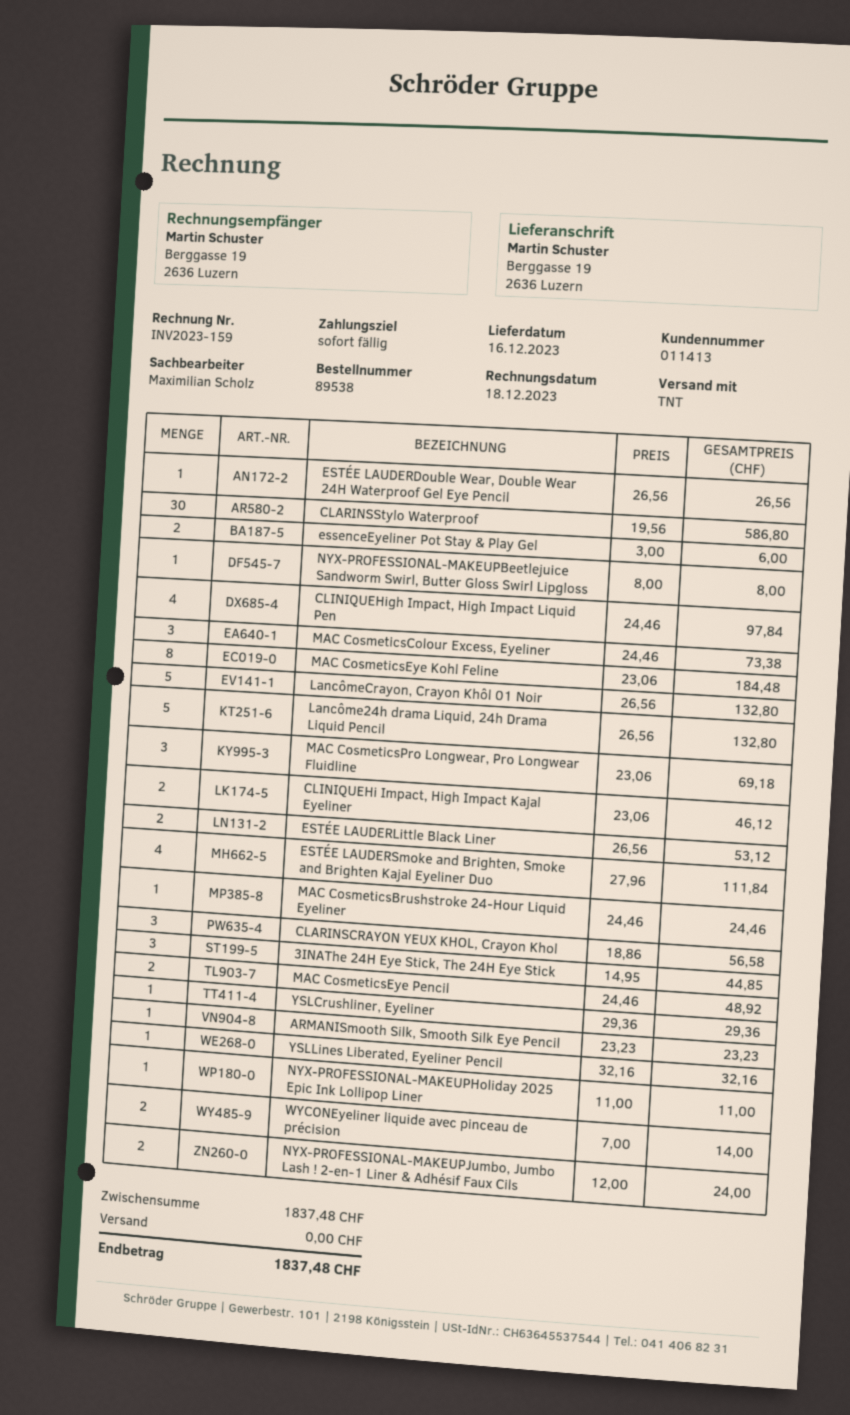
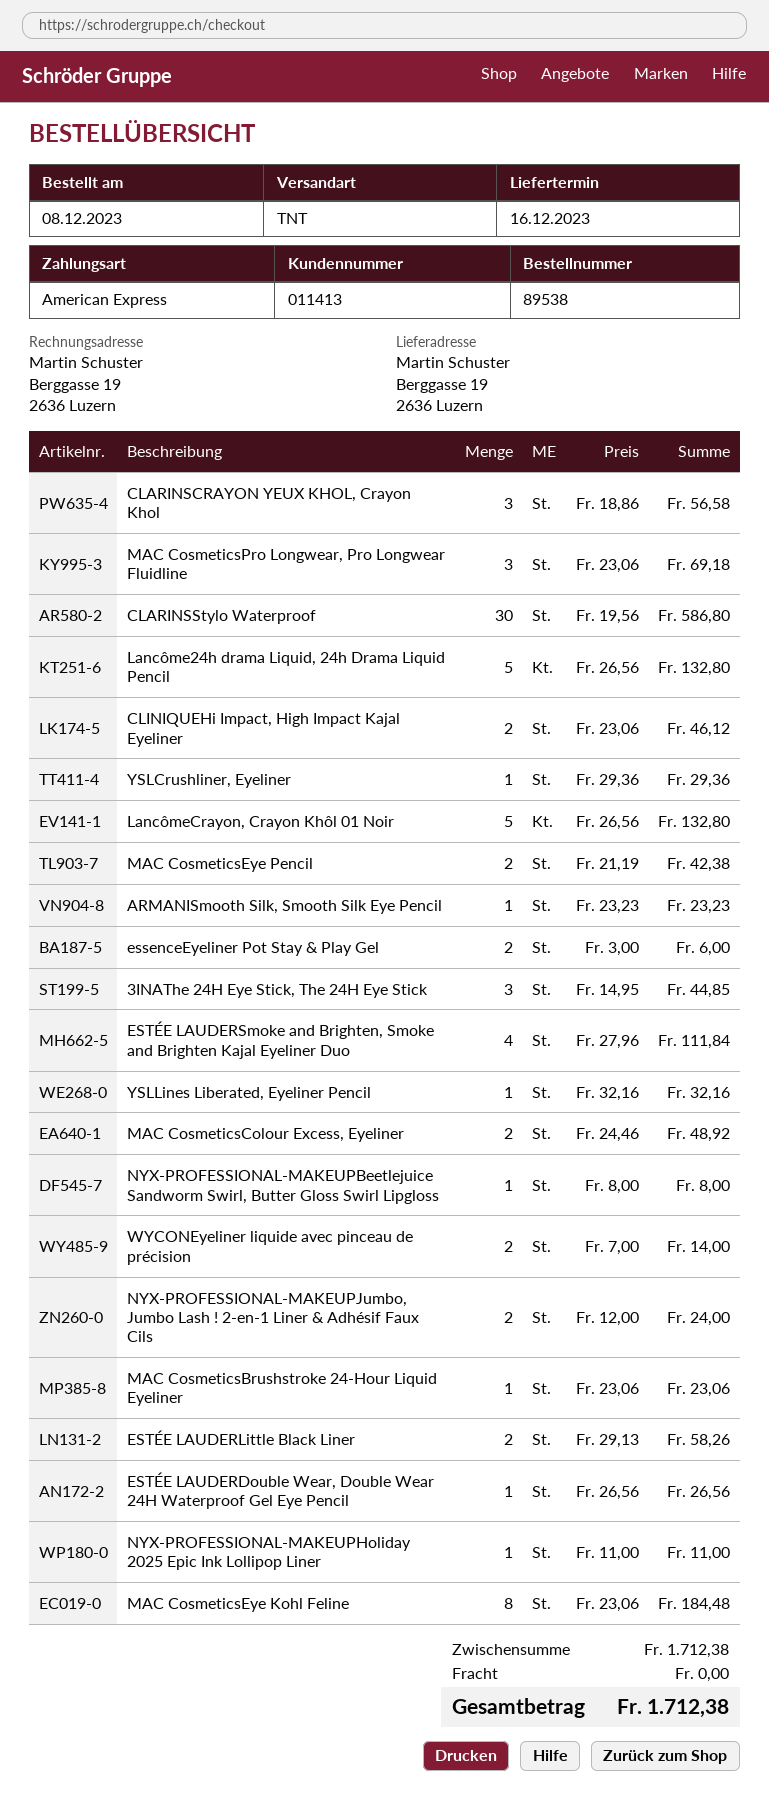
CLINIQUEHigh Impact, High Impact Liquid Pen: 4 x 24.46 = 97.84 -> none
MAC CosmeticsColour Excess, Eyeliner: 3 x 24.46 = 73.38 -> 2 x 24.46 = 48.92
ESTÉE LAUDERLittle Black Liner: 2 x 26.56 = 53.12 -> 2 x 29.13 = 58.26
MAC CosmeticsBrushstroke 24-Hour Liquid Eyeliner: 1 x 24.46 = 24.46 -> 1 x 23.06 = 23.06
MAC CosmeticsEye Pencil: 2 x 24.46 = 48.92 -> 2 x 21.19 = 42.38
subtotal: 1837.48 -> 1712.38
total: 1837.48 -> 1712.38

